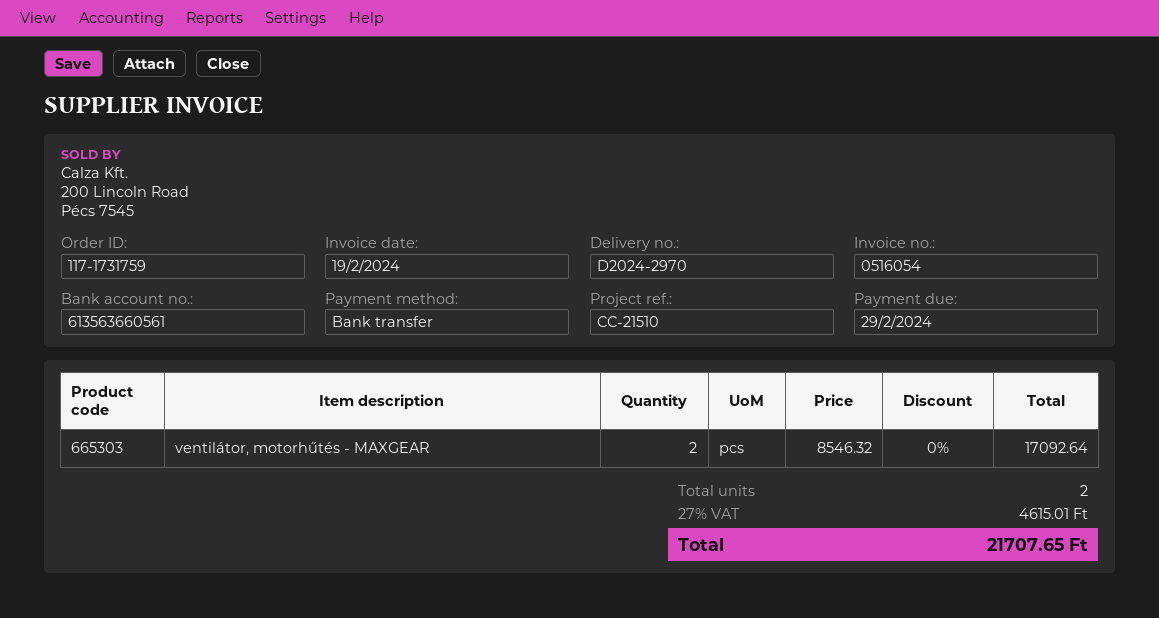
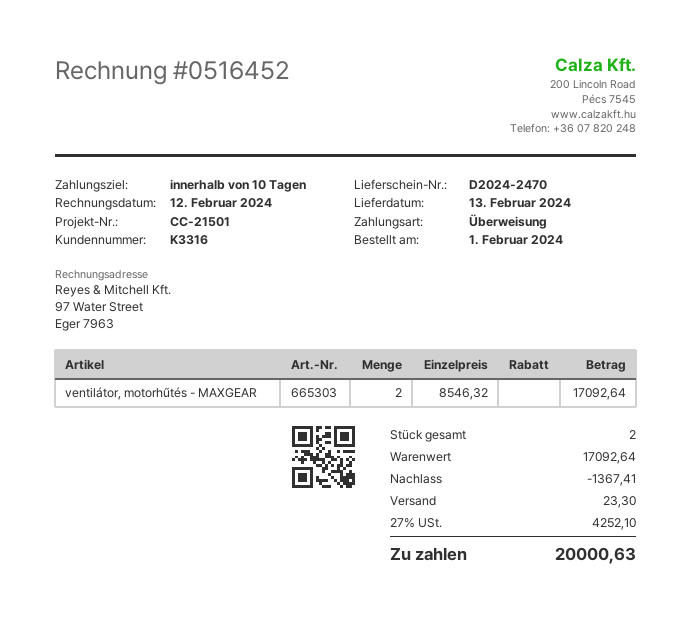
delivery note number: D2024-2970 -> D2024-2470
invoice number: 0516054 -> 0516452
invoice date: 2024-02-19 -> 2024-02-12
reference: CC-21510 -> CC-21501
discount: none -> 1367.41
shipping: none -> 23.30
tax: 27% = 4615.01 -> 27% = 4252.10
total: 21707.65 -> 20000.63

